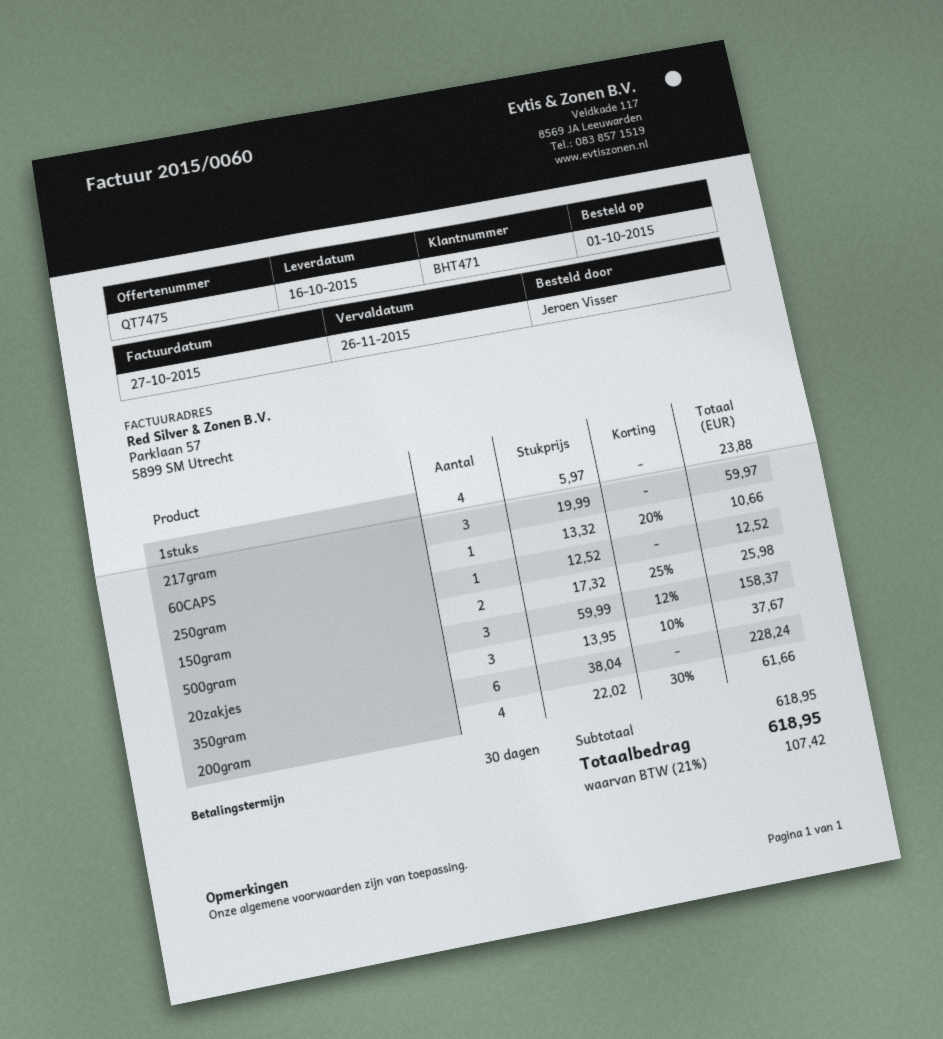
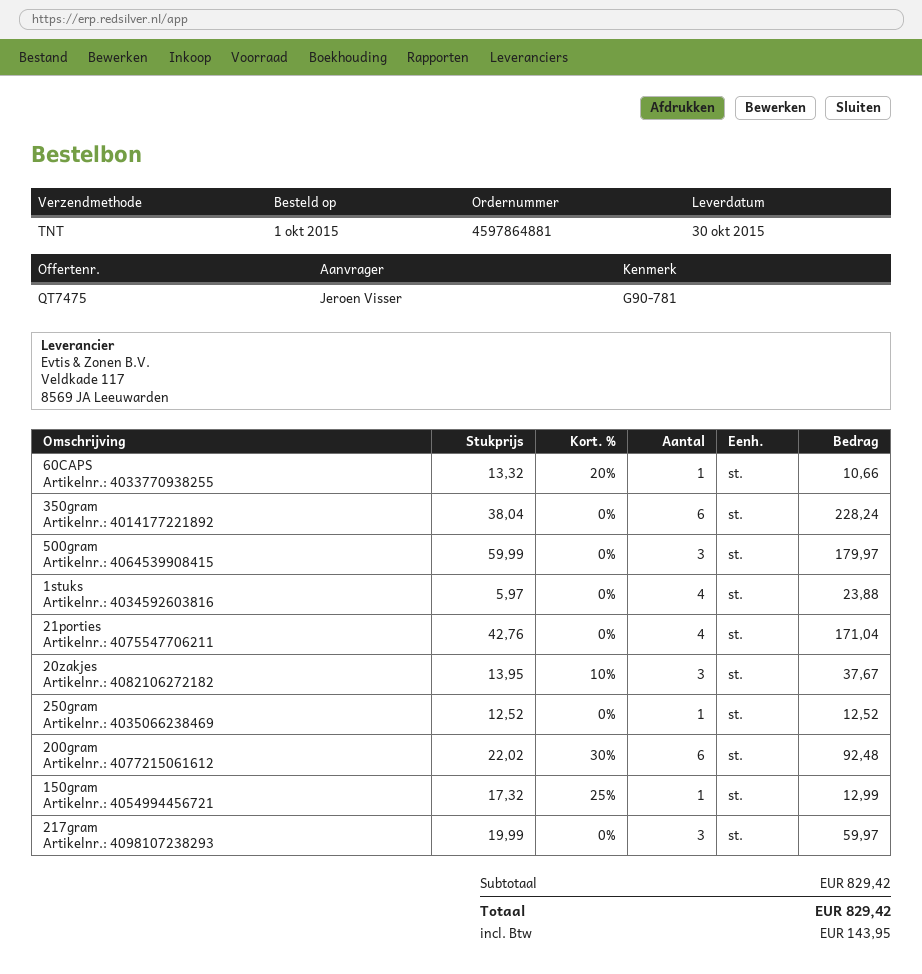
delivery date: 2015-10-16 -> 2015-10-30
150gram: 2 x 17.32 - 25% = 25.98 -> 1 x 17.32 - 25% = 12.99
500gram: 3 x 59.99 - 12% = 158.37 -> 3 x 59.99 = 179.97
200gram: 4 x 22.02 - 30% = 61.66 -> 6 x 22.02 - 30% = 92.48
21porties: none -> 4 x 42.76 = 171.04
subtotal: 618.95 -> 829.42
tax: 107.42 -> 143.95
total: 618.95 -> 829.42

